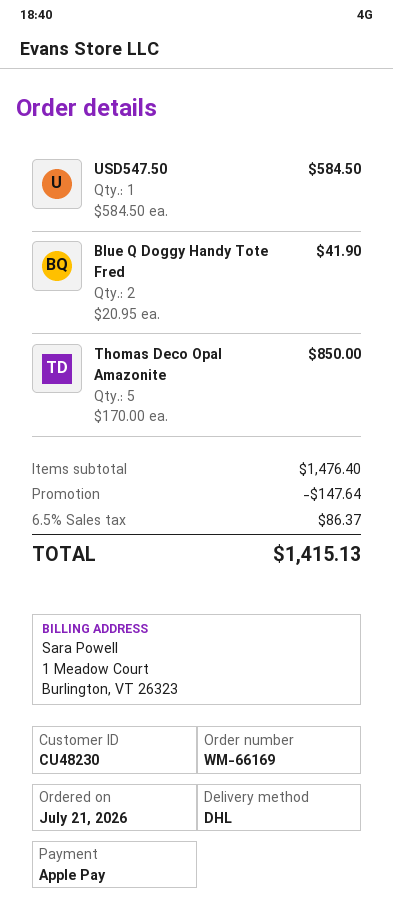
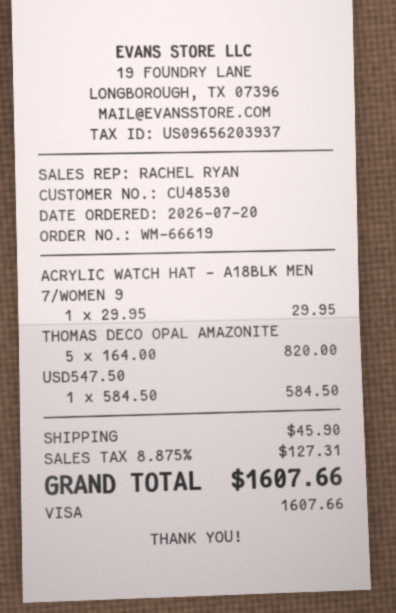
order number: WM-66169 -> WM-66619
order date: 2026-07-21 -> 2026-07-20
customer number: CU48230 -> CU48530
payment method: Apple Pay -> Visa
Blue Q Doggy Handy Tote Fred: 2 x 20.95 = 41.90 -> none
Thomas Deco Opal Amazonite: 5 x 170.00 = 850.00 -> 5 x 164.00 = 820.00
ACRYLIC WATCH HAT - A18BLK MEN 7/WOMEN 9: none -> 1 x 29.95 = 29.95
discount: 147.64 -> none
shipping: none -> 45.90
tax: 6.5% = 86.37 -> 8.875% = 127.31
total: 1415.13 -> 1607.66

